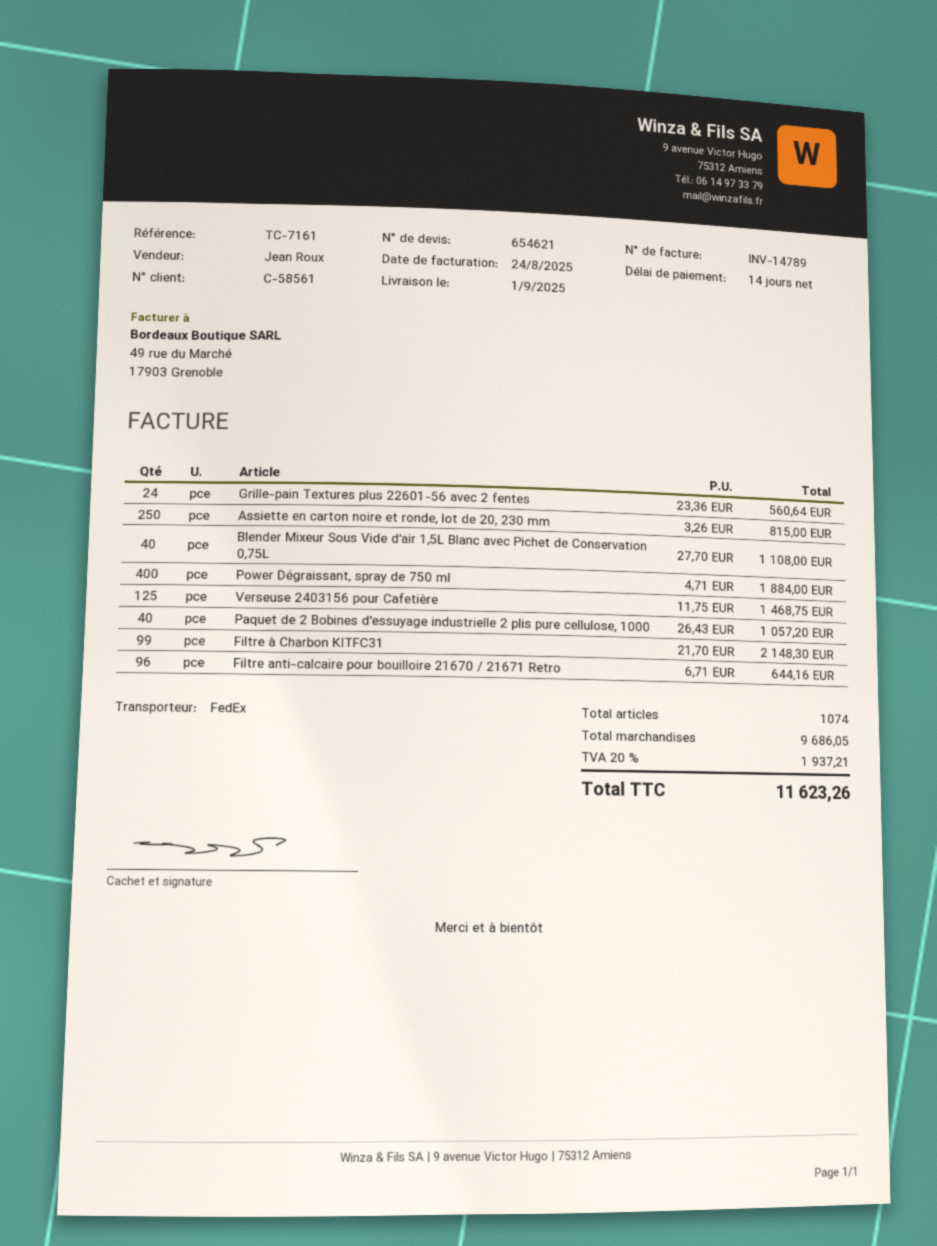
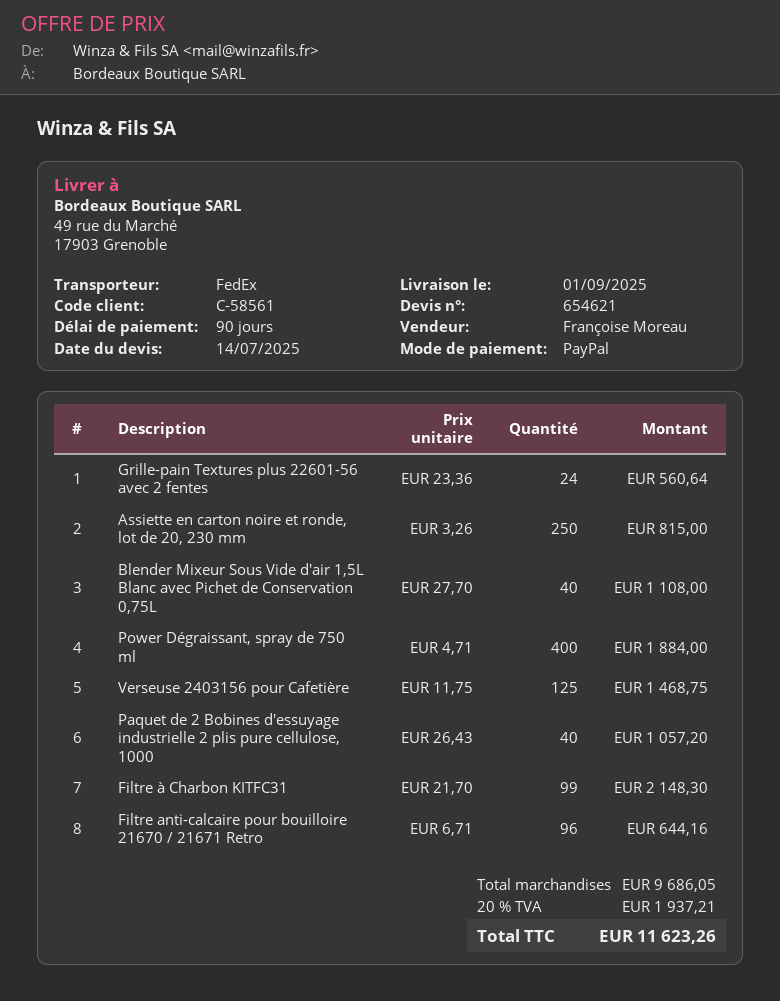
payment terms: 14 days -> 90 days
sales rep: Jean Roux -> Françoise Moreau

